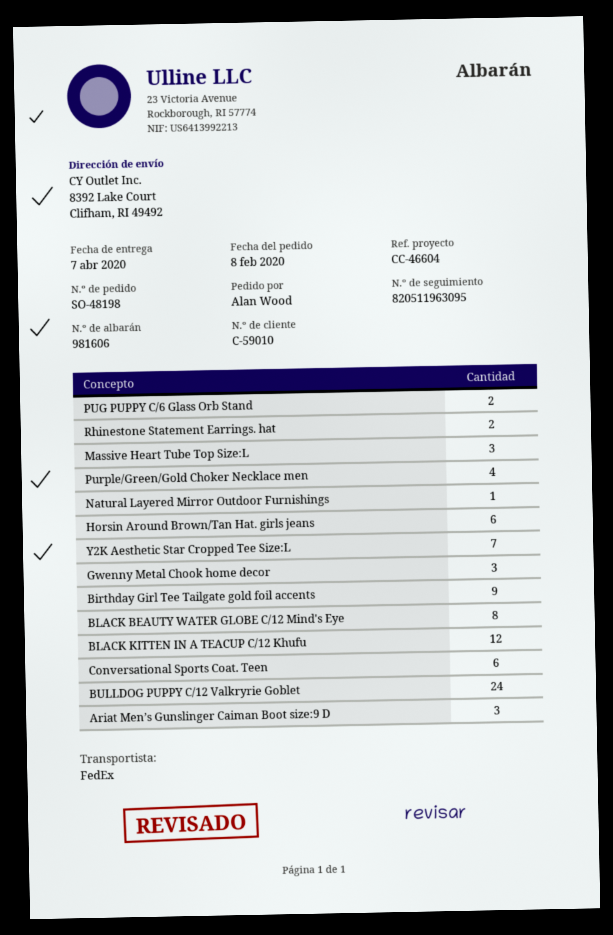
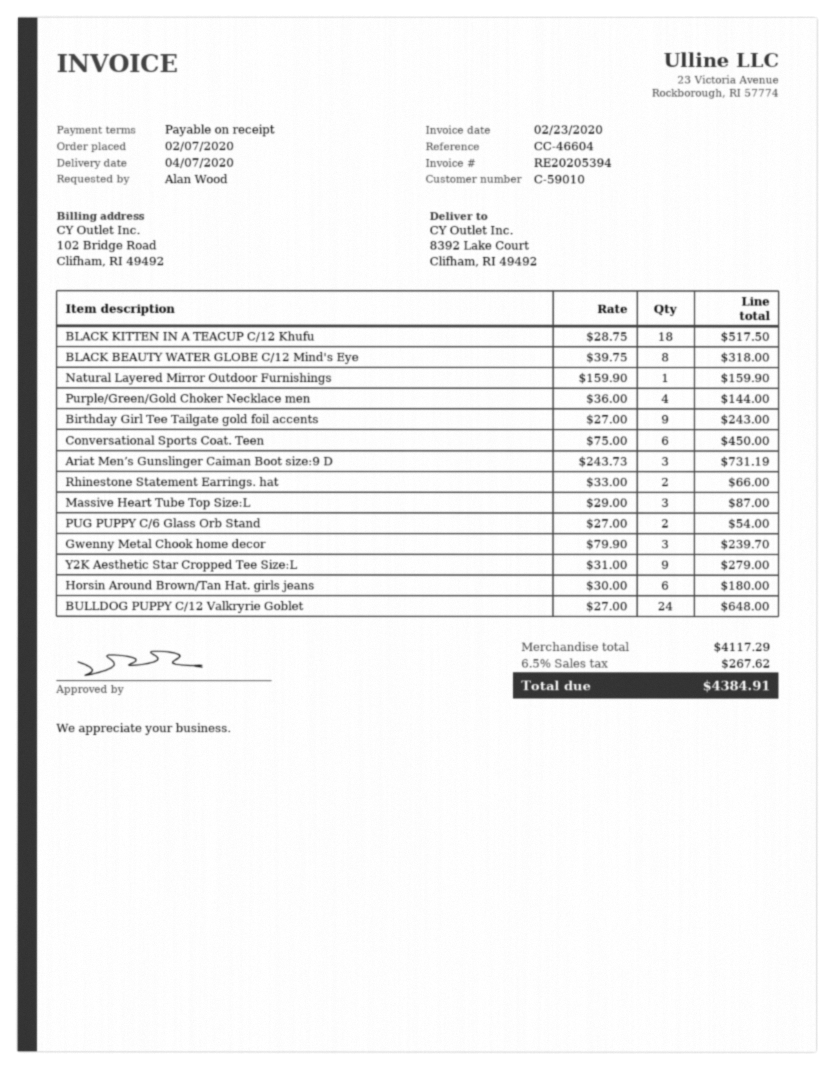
order date: 2020-02-08 -> 2020-02-07
Y2K Aesthetic Star Cropped Tee Size:L: 7 -> 9
BLACK KITTEN IN A TEACUP C/12 Khufu: 12 -> 18

